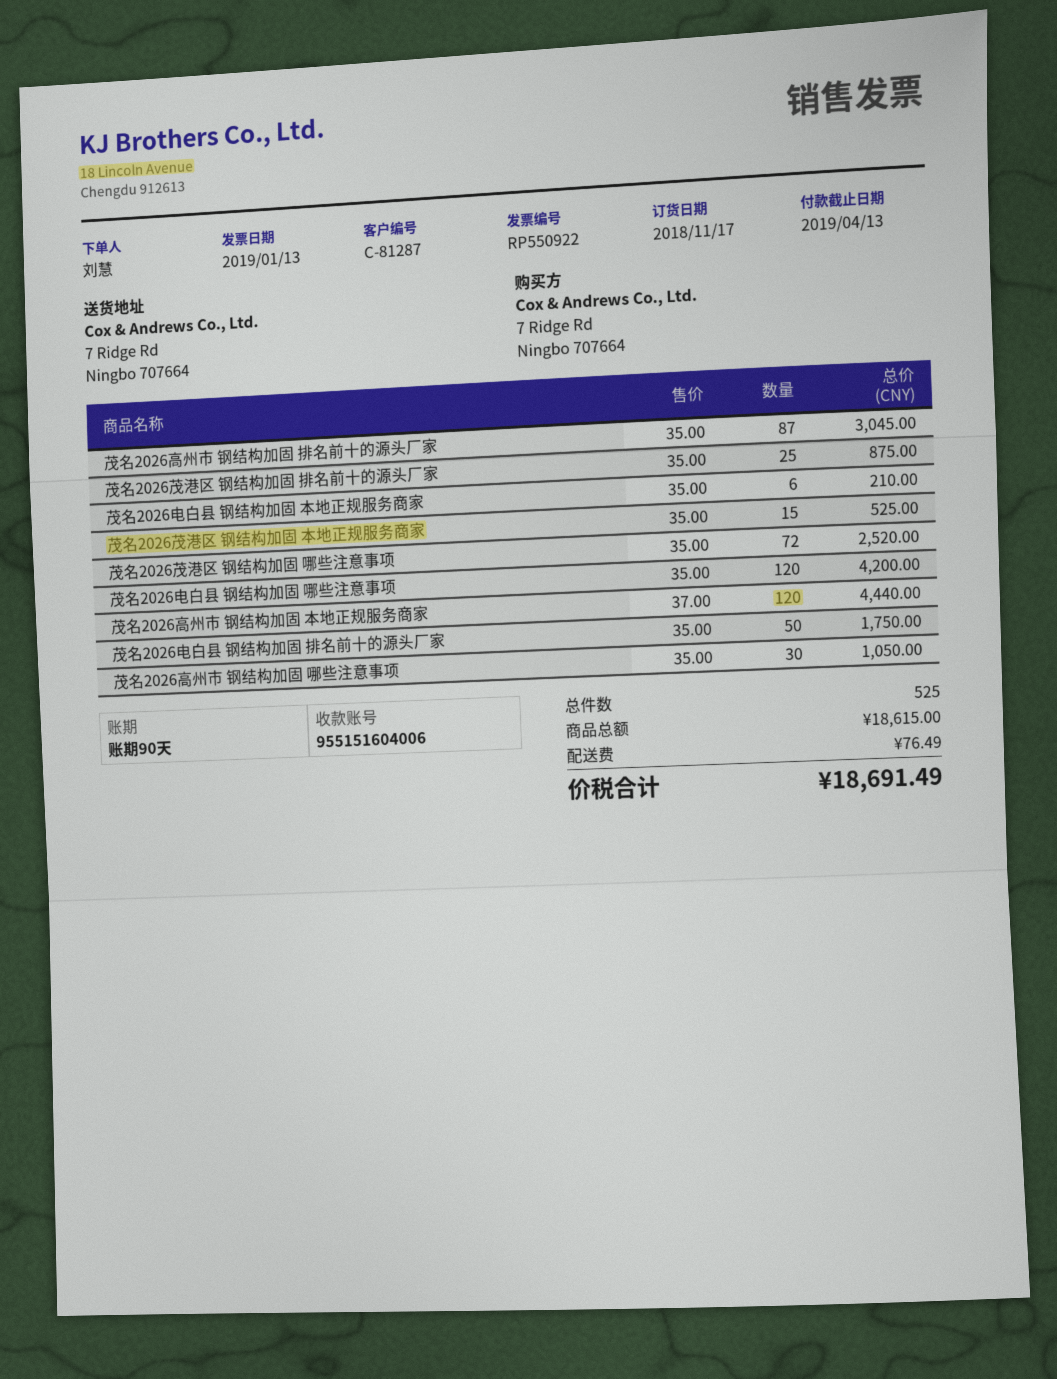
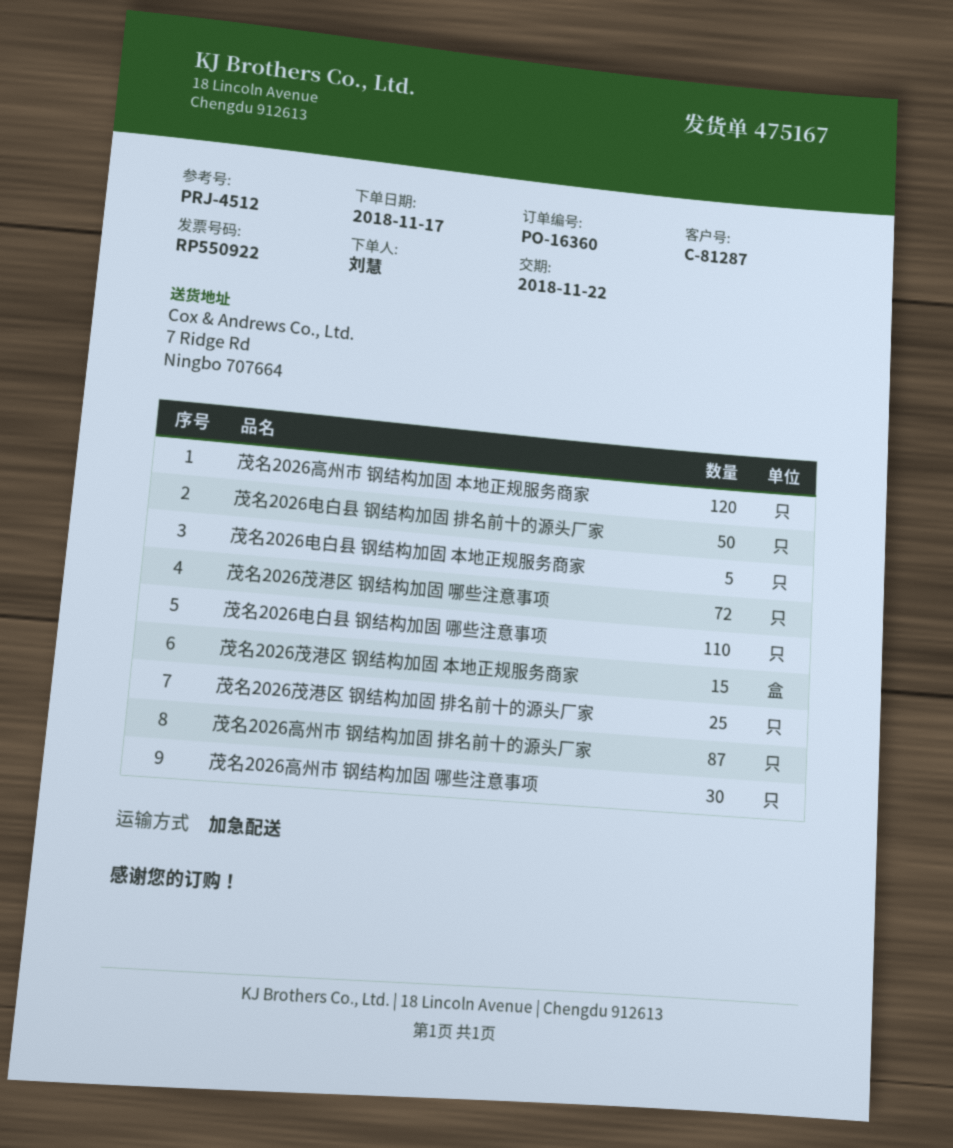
茂名2026电白县 钢结构加固 本地正规服务商家: 6 -> 5
茂名2026电白县 钢结构加固 哪些注意事项: 120 -> 110

